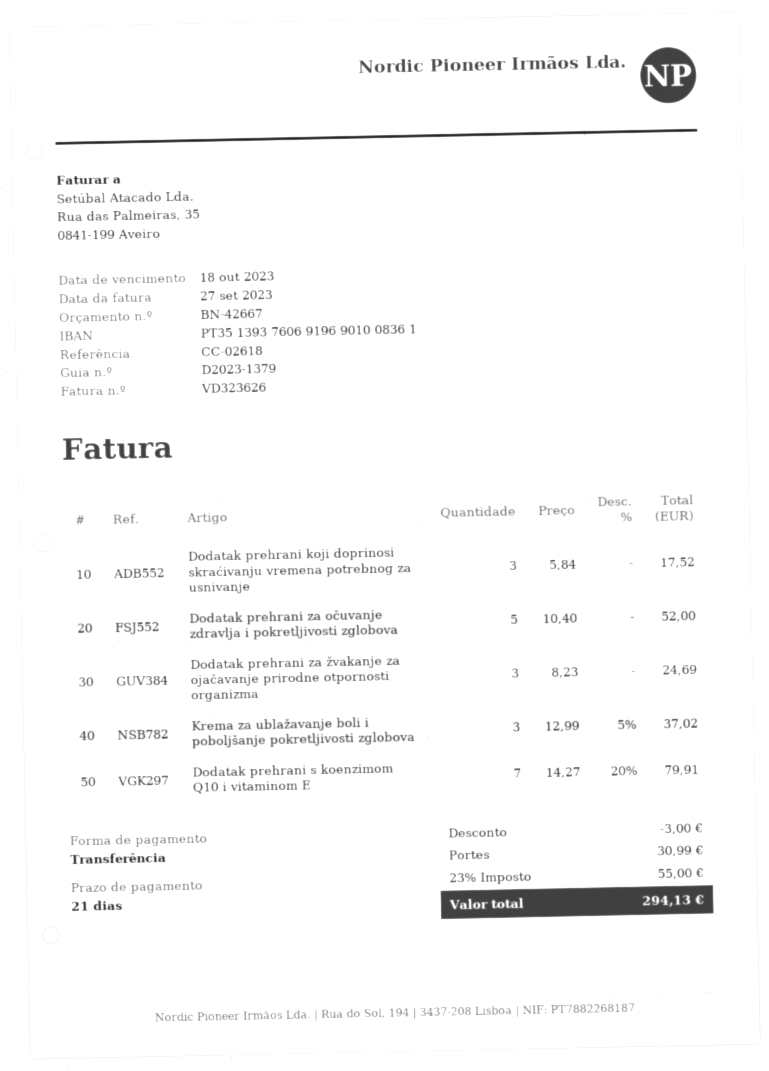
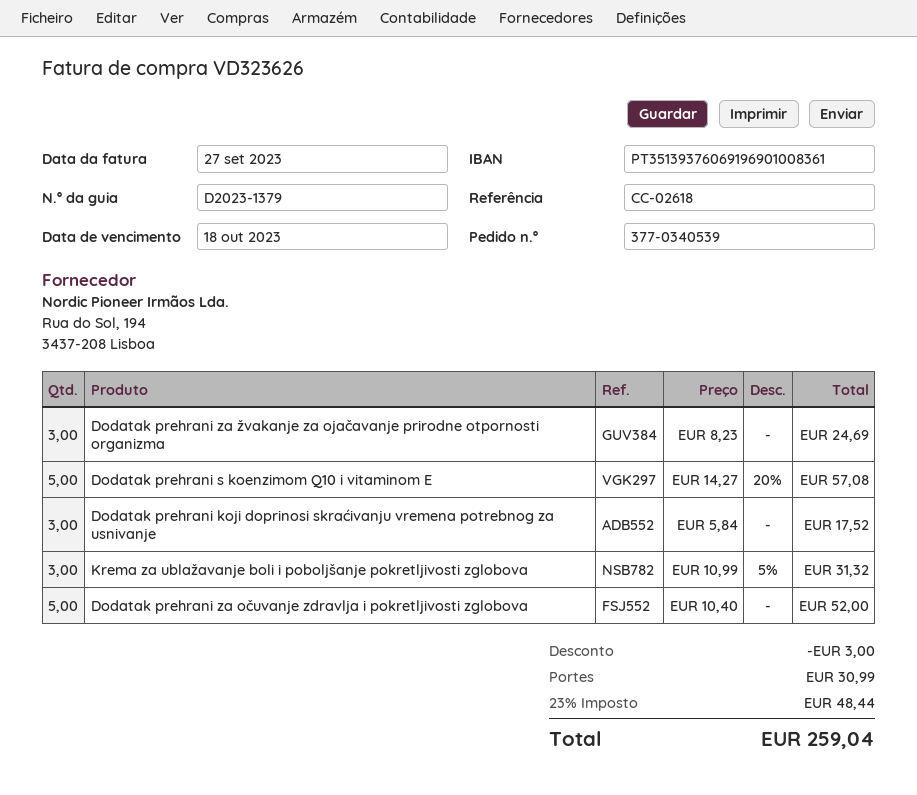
Krema za ublažavanje boli i poboljšanje pokretljivosti zglobova: 3 x 12.99 - 5% = 37.02 -> 3 x 10.99 - 5% = 31.32
Dodatak prehrani s koenzimom Q10 i vitaminom E: 7 x 14.27 - 20% = 79.91 -> 5 x 14.27 - 20% = 57.08
tax: 23% = 55.00 -> 23% = 48.44
total: 294.13 -> 259.04

